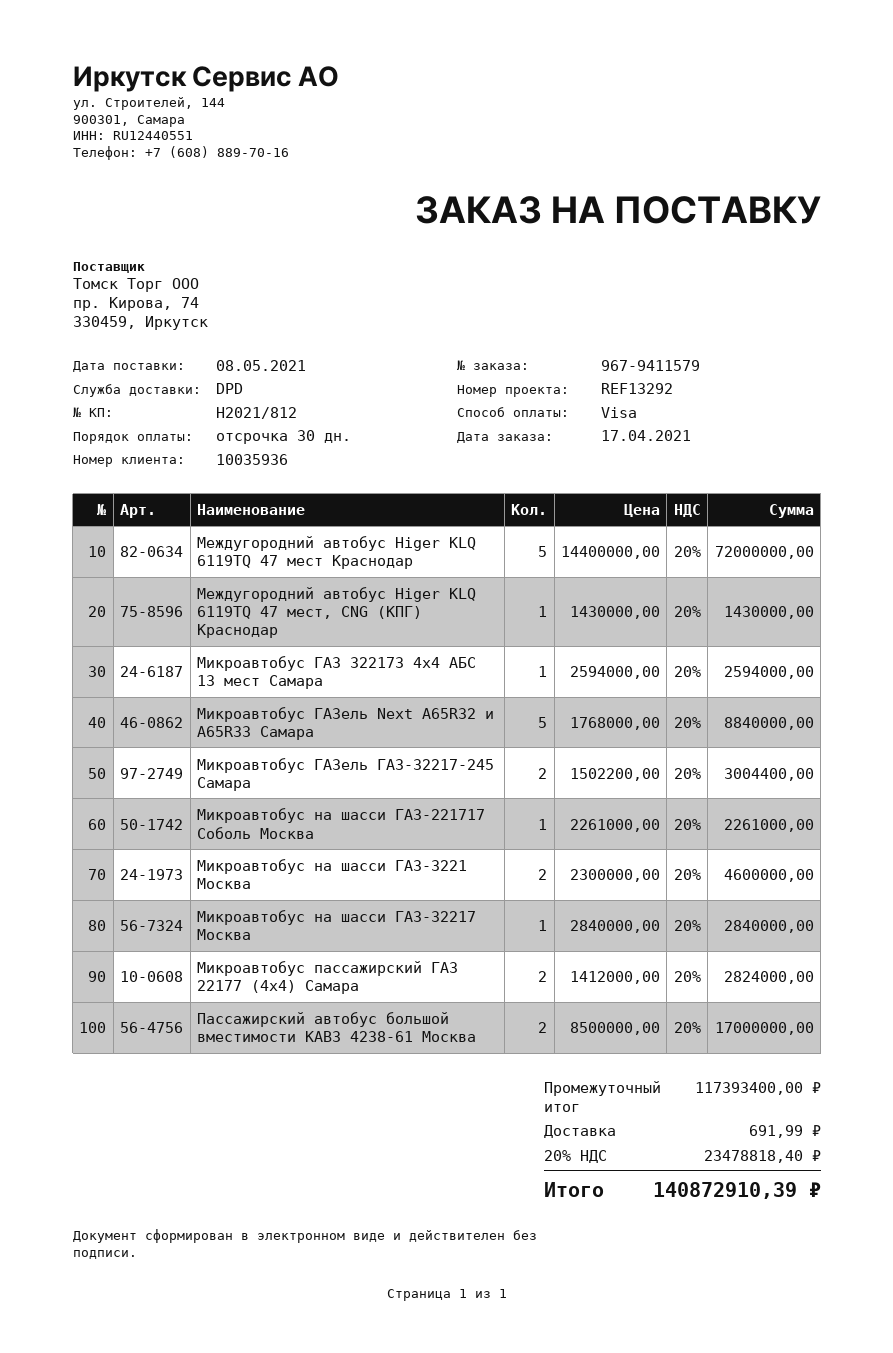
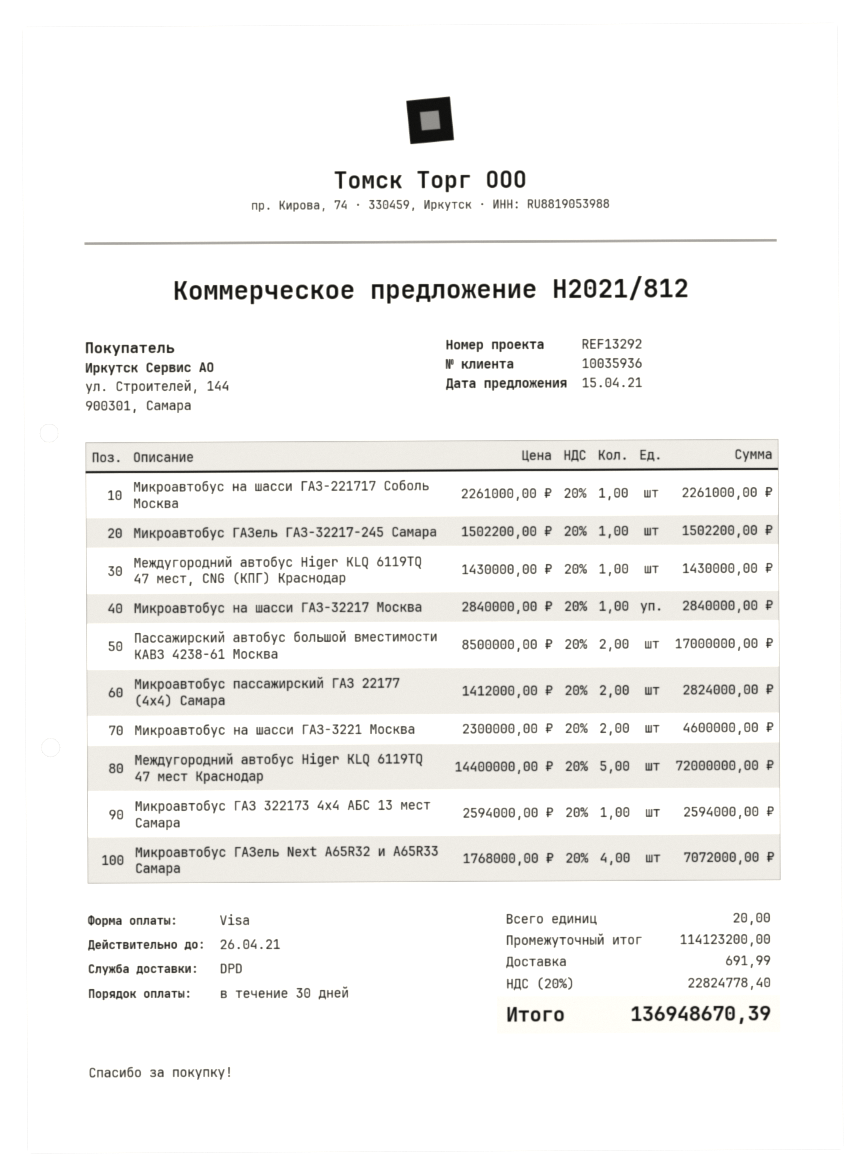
Микроавтобус ГАЗель Next A65R32 и A65R33 Самара: 5 x 1768000.00 = 8840000.00 -> 4 x 1768000.00 = 7072000.00
Микроавтобус ГАЗель ГАЗ-32217-245 Самара: 2 x 1502200.00 = 3004400.00 -> 1 x 1502200.00 = 1502200.00
subtotal: 117393400.00 -> 114123200.00
tax: 20% = 23478818.40 -> 20% = 22824778.40
total: 140872910.39 -> 136948670.39

